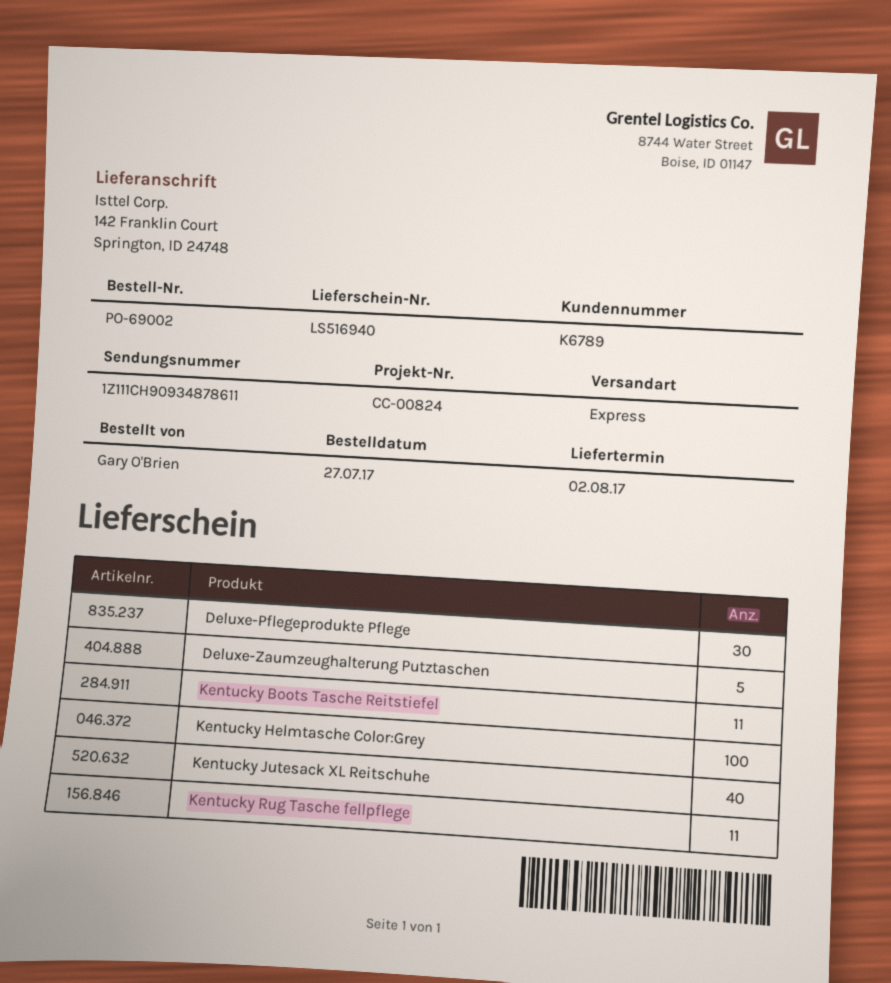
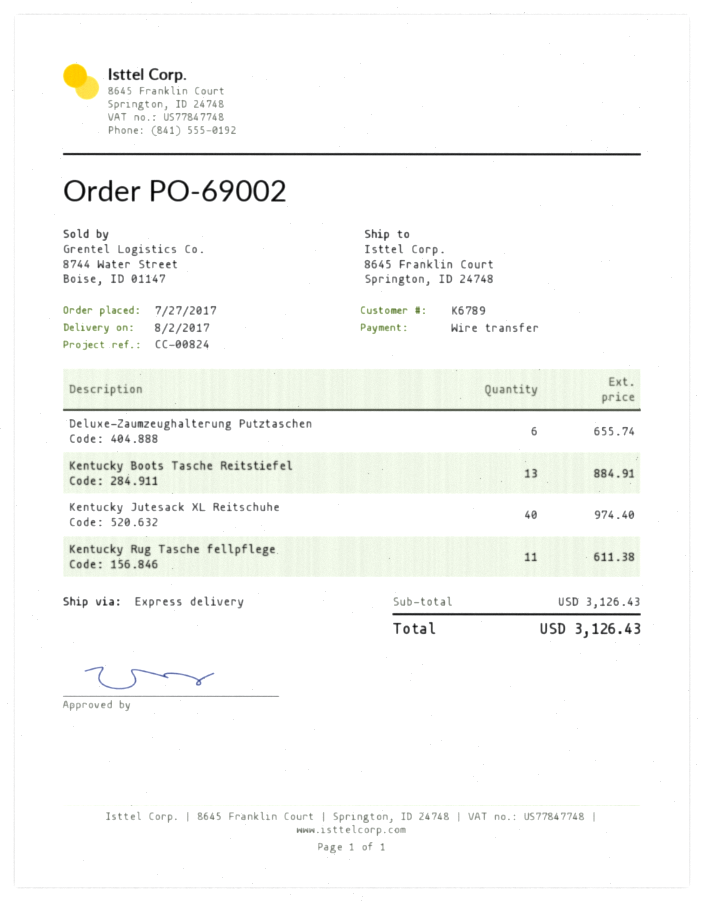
ship to: 142 Franklin Court, Springton, ID 24748 -> 8645 Franklin Court, Springton, ID 24748
Deluxe-Pflegeprodukte Pflege: 30 -> none
Deluxe-Zaumzeughalterung Putztaschen: 5 -> 6
Kentucky Boots Tasche Reitstiefel: 11 -> 13
Kentucky Helmtasche Color:Grey: 100 -> none

